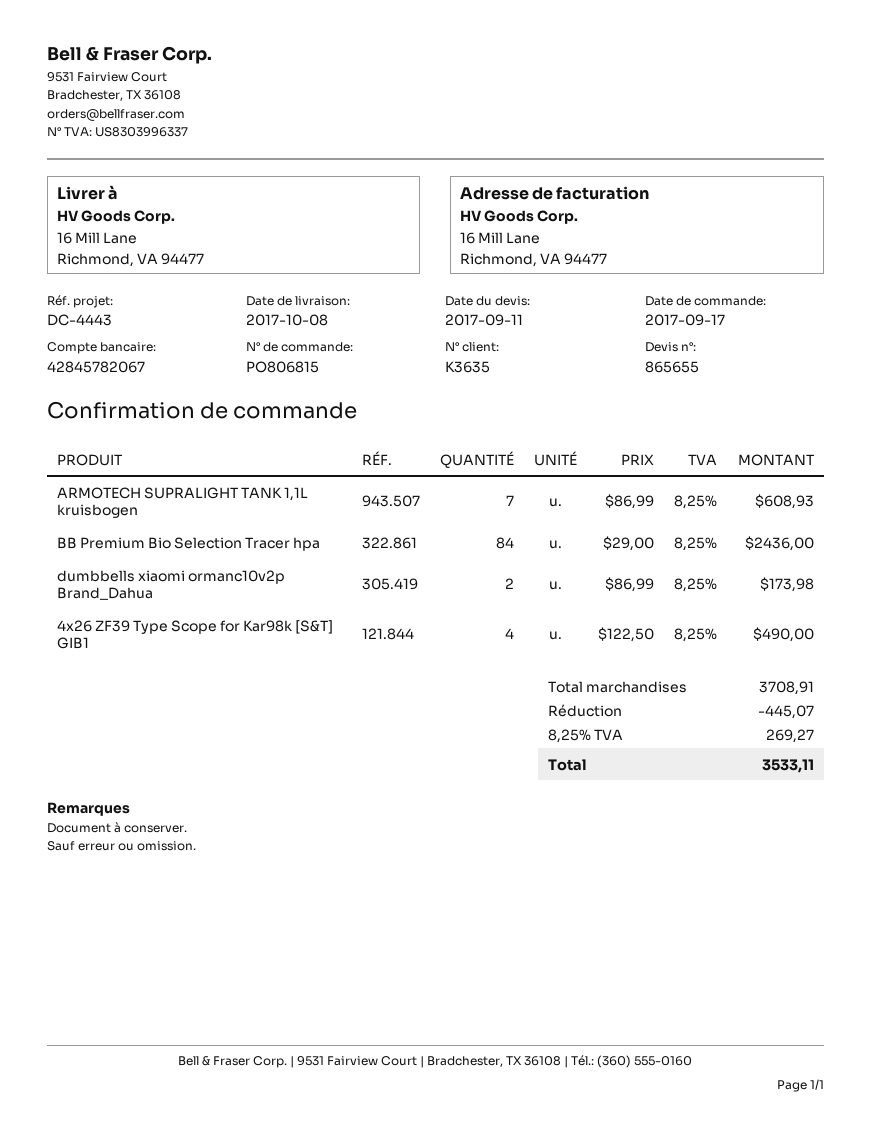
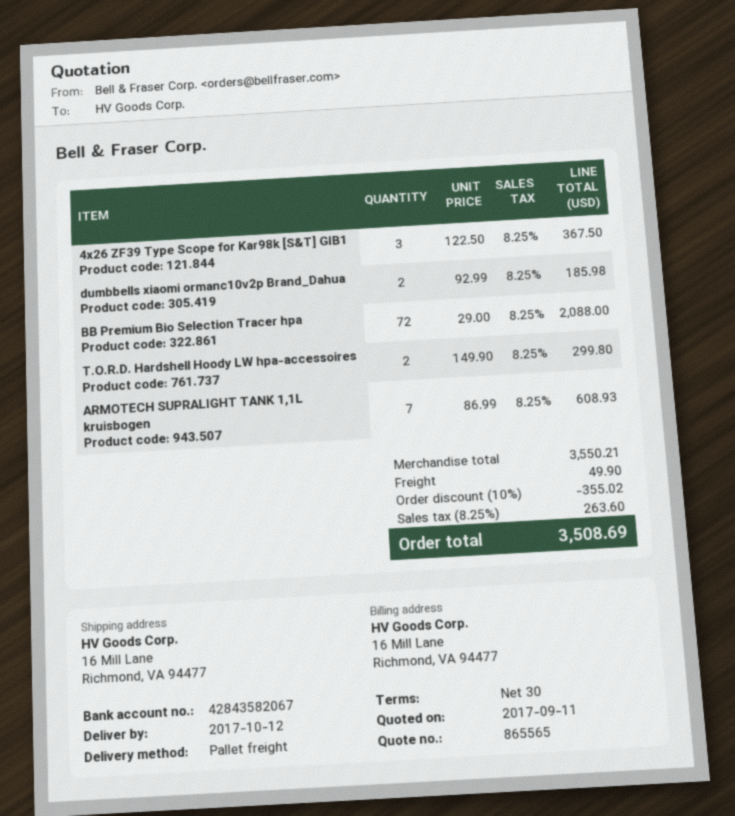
quote number: 865655 -> 865565
delivery date: 2017-10-08 -> 2017-10-12
bank account: 42845782067 -> 42843582067
BB Premium Bio Selection Tracer hpa: 84 x 29.00 = 2436.00 -> 72 x 29.00 = 2088.00
dumbbells xiaomi ormanc10v2p Brand_Dahua: 2 x 86.99 = 173.98 -> 2 x 92.99 = 185.98
4x26 ZF39 Type Scope for Kar98k [S&T] GIB1: 4 x 122.50 = 490.00 -> 3 x 122.50 = 367.50
T.O.R.D. Hardshell Hoody LW hpa-accessoires: none -> 2 x 149.90 = 299.80
subtotal: 3708.91 -> 3550.21
discount: 445.07 -> 355.02
shipping: none -> 49.90
tax: 8.25% = 269.27 -> 8.25% = 263.60
total: 3533.11 -> 3508.69

